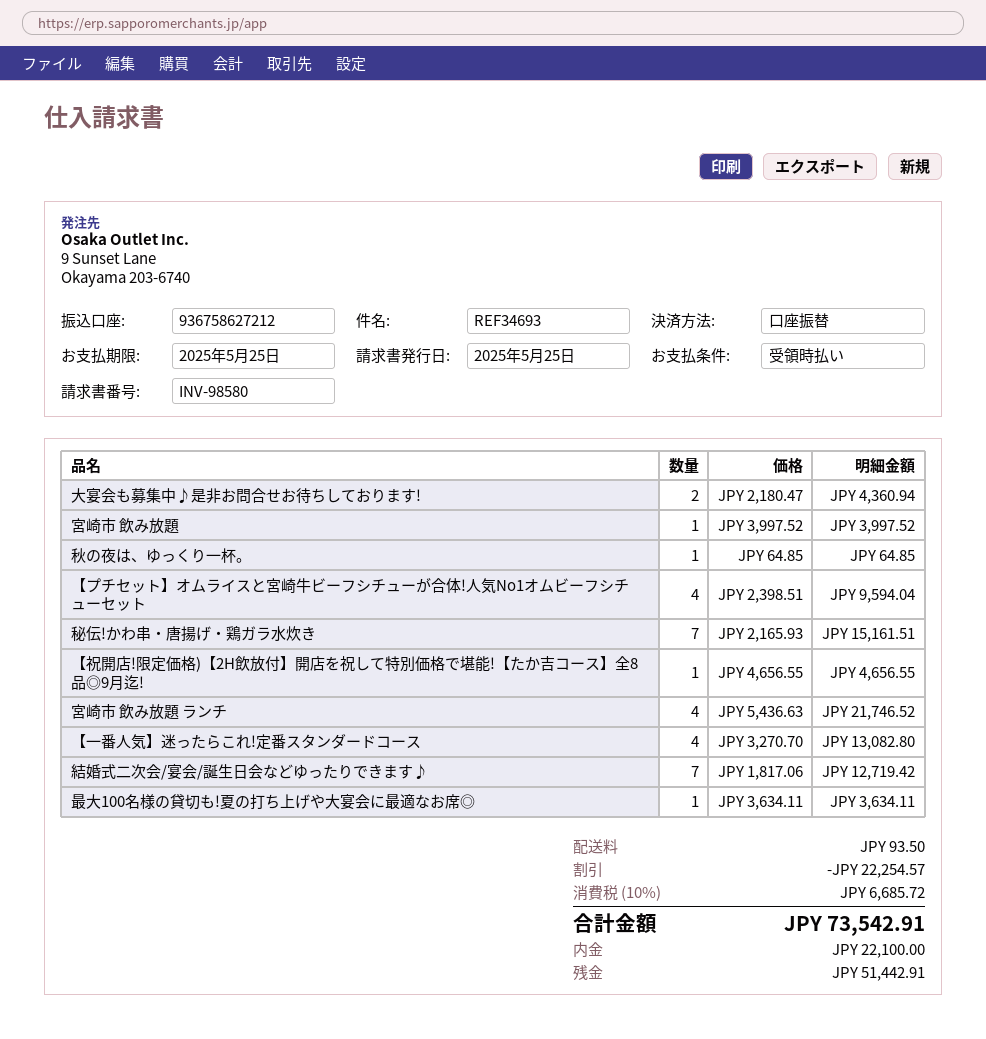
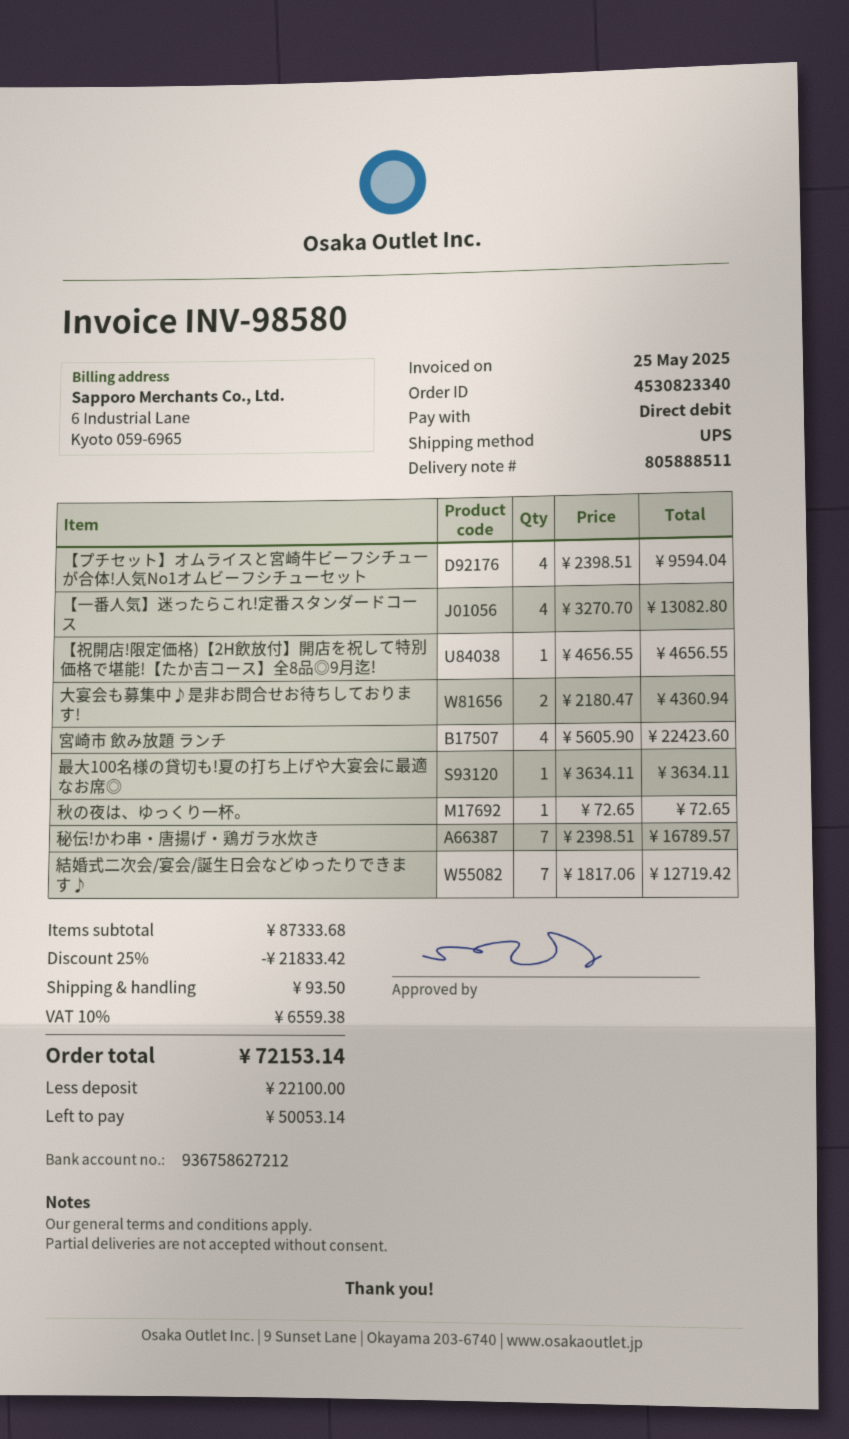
宮崎市 飲み放題: 1 x 3997.52 = 3997.52 -> none
秋の夜は、ゆっくり一杯。: 1 x 64.85 = 64.85 -> 1 x 72.65 = 72.65
秘伝!かわ串・唐揚げ・鶏ガラ水炊き: 7 x 2165.93 = 15161.51 -> 7 x 2398.51 = 16789.57
宮崎市 飲み放題 ランチ: 4 x 5436.63 = 21746.52 -> 4 x 5605.90 = 22423.60
discount: 22254.57 -> 21833.42
tax: 10% = 6685.72 -> 10% = 6559.38
total: 73542.91 -> 72153.14
balance: 51442.91 -> 50053.14

